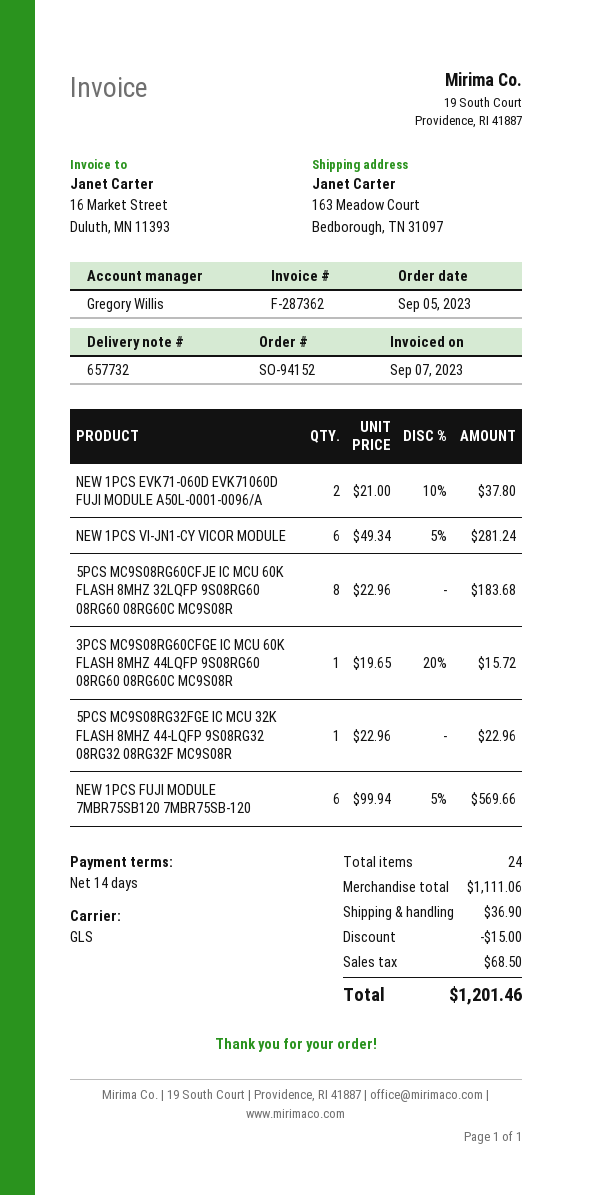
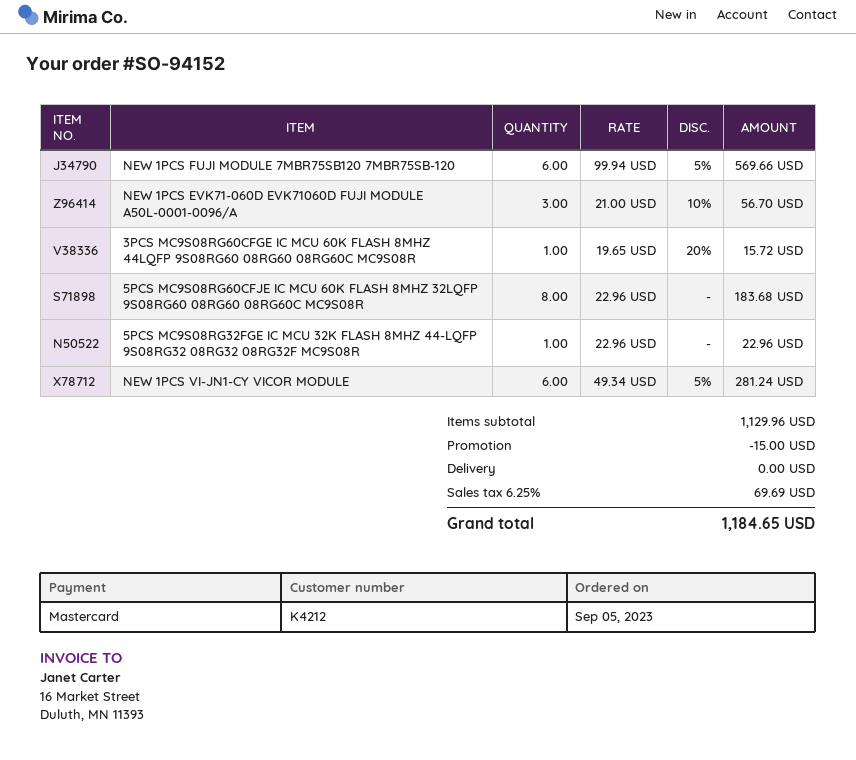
NEW 1PCS EVK71-060D EVK71060D FUJI MODULE A50L-0001-0096/A: 2 x 21.00 - 10% = 37.80 -> 3 x 21.00 - 10% = 56.70
subtotal: 1111.06 -> 1129.96
shipping: 36.90 -> 0.00
tax: 68.50 -> 69.69
total: 1201.46 -> 1184.65

